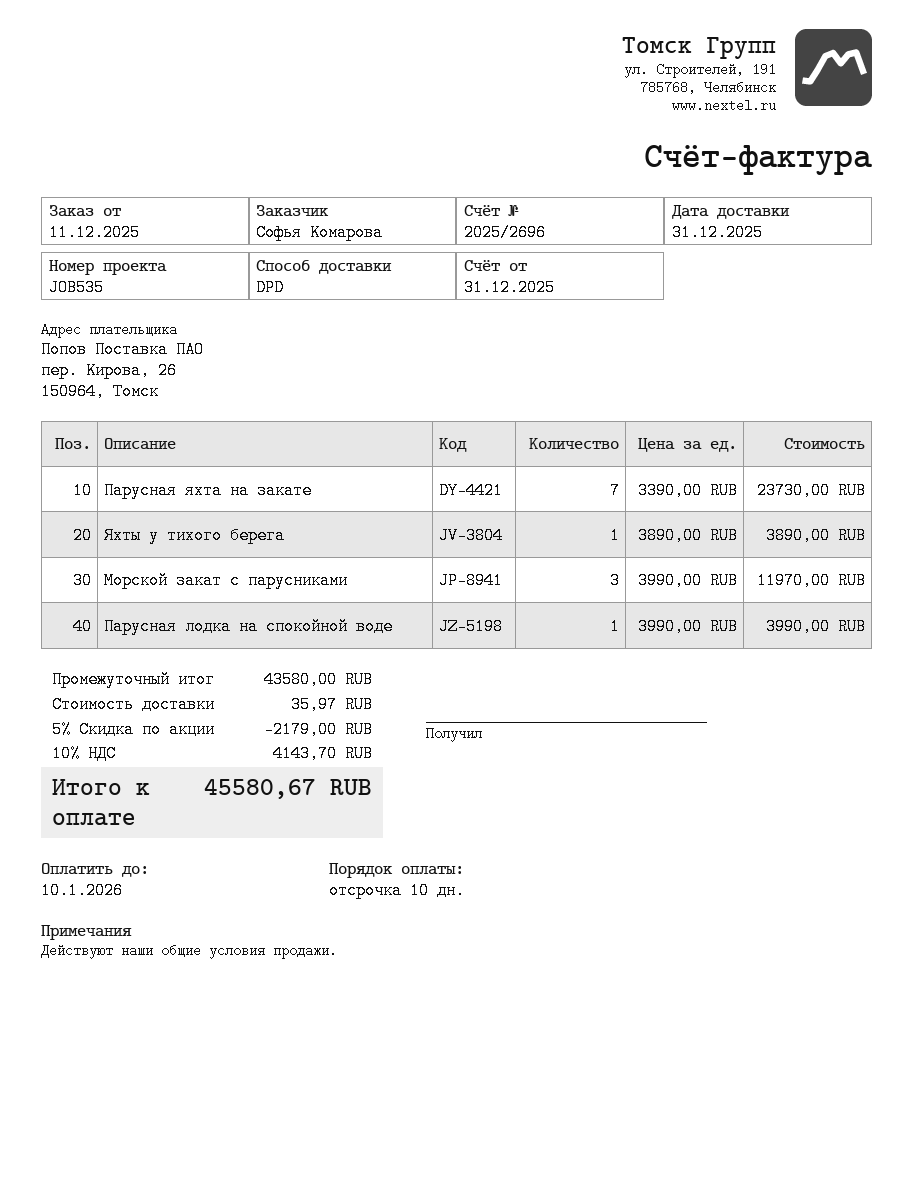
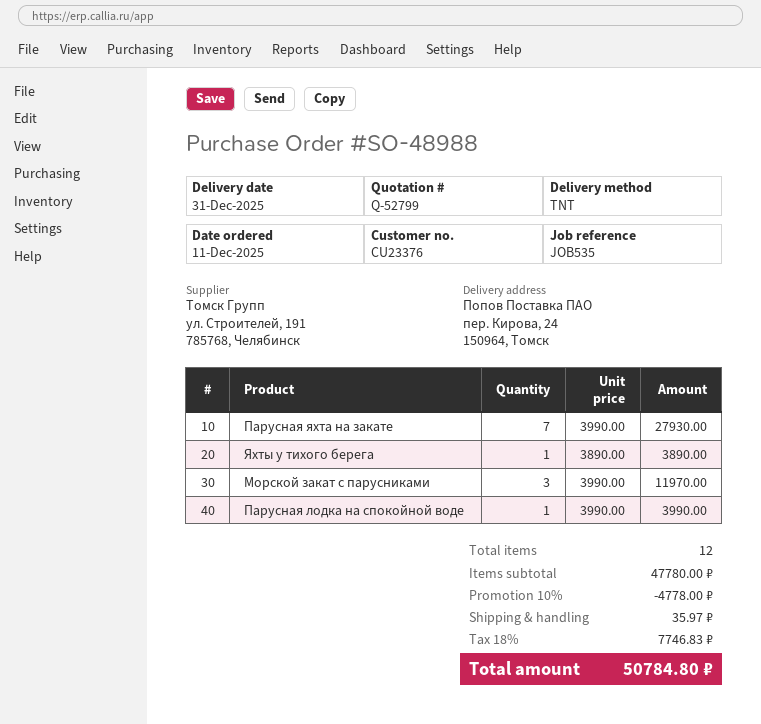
shipping method: DPD -> TNT
Парусная яхта на закате: 7 x 3390.00 = 23730.00 -> 7 x 3990.00 = 27930.00
subtotal: 43580.00 -> 47780.00
discount: 5% = 2179.00 -> 10% = 4778.00
tax: 10% = 4143.70 -> 18% = 7746.83
total: 45580.67 -> 50784.80

